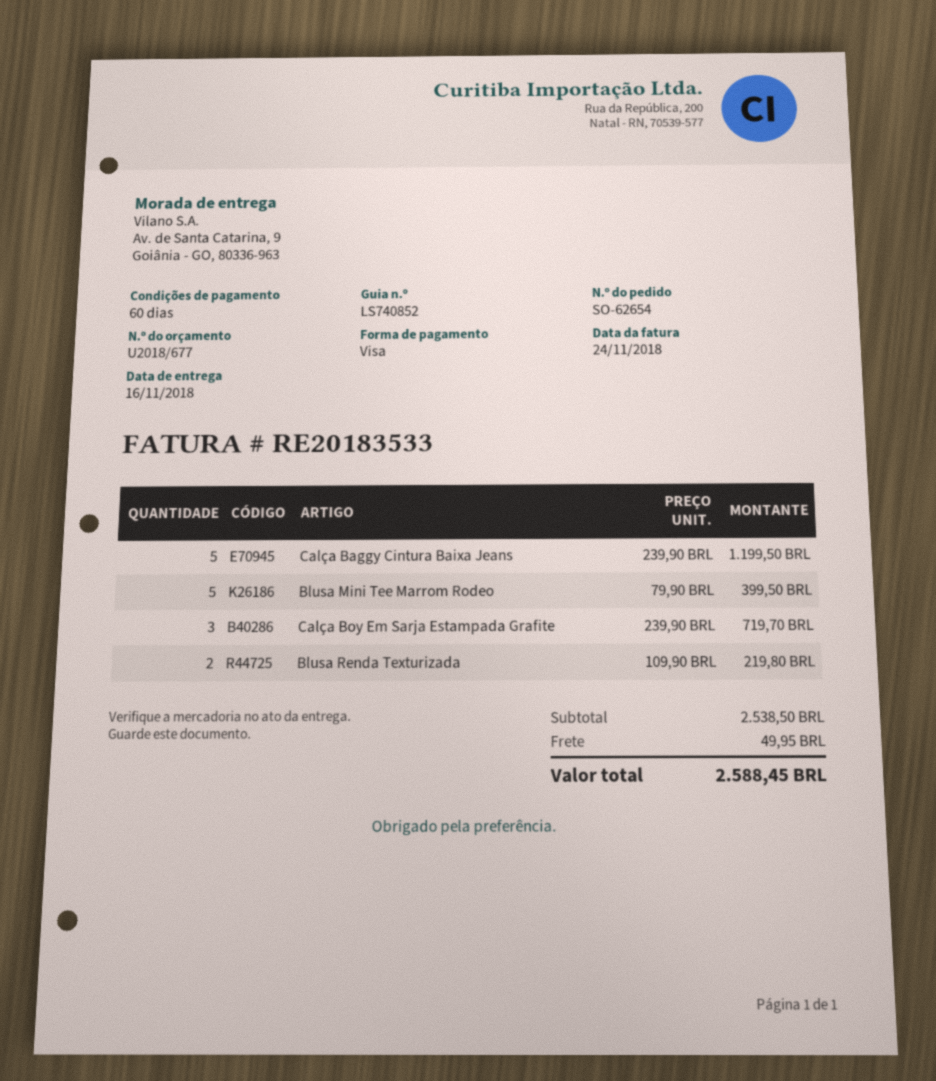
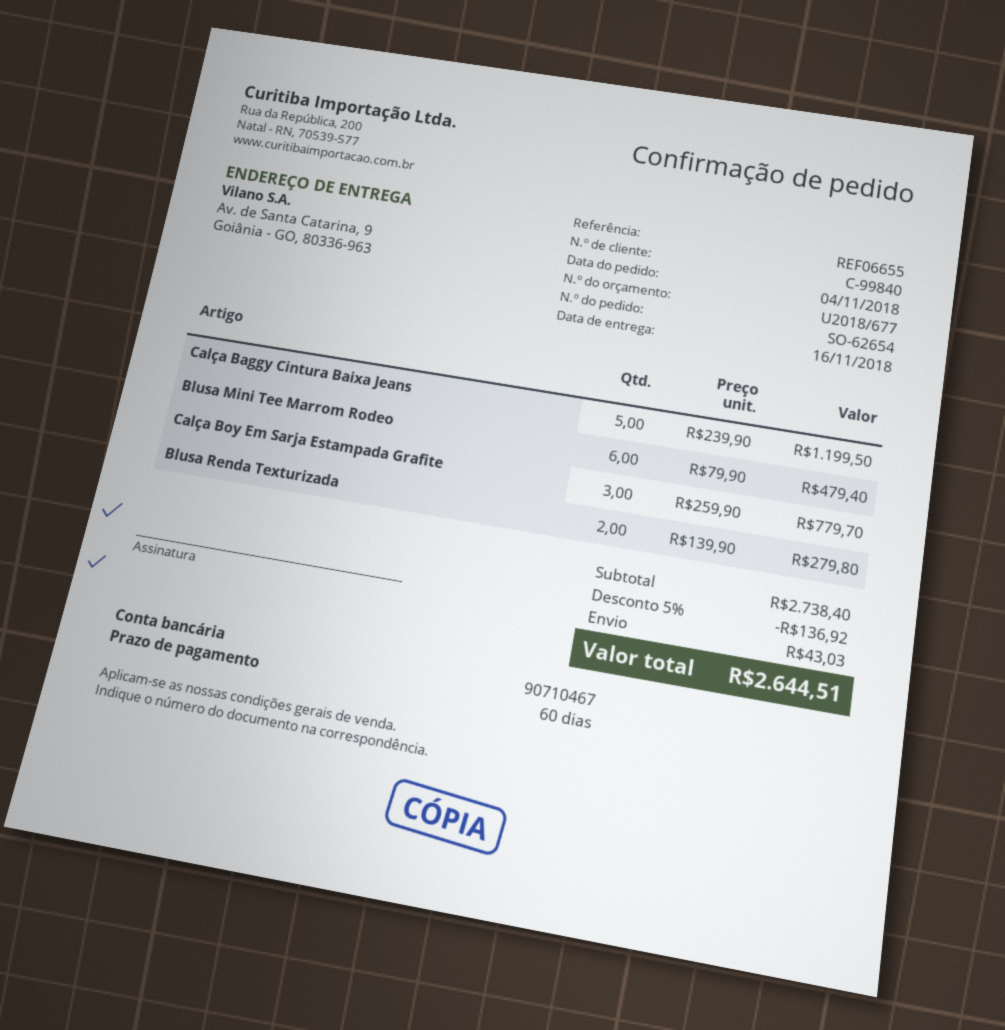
Blusa Mini Tee Marrom Rodeo: 5 x 79.90 = 399.50 -> 6 x 79.90 = 479.40
Calça Boy Em Sarja Estampada Grafite: 3 x 239.90 = 719.70 -> 3 x 259.90 = 779.70
Blusa Renda Texturizada: 2 x 109.90 = 219.80 -> 2 x 139.90 = 279.80
subtotal: 2538.50 -> 2738.40
discount: none -> 5% = 136.92
shipping: 49.95 -> 43.03
total: 2588.45 -> 2644.51

